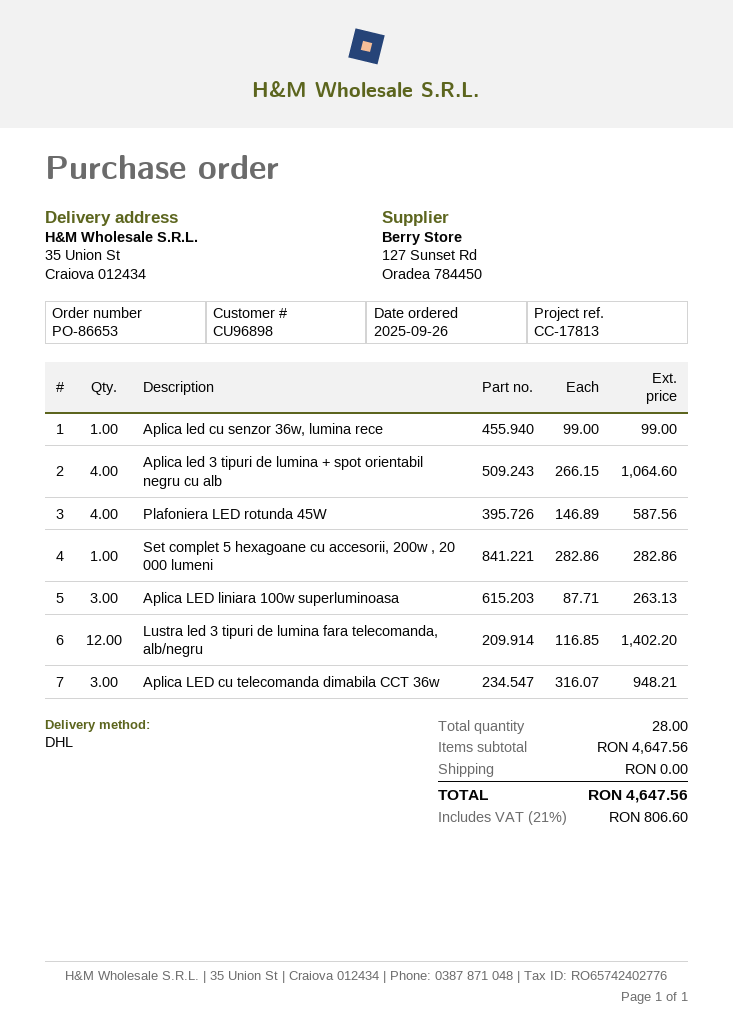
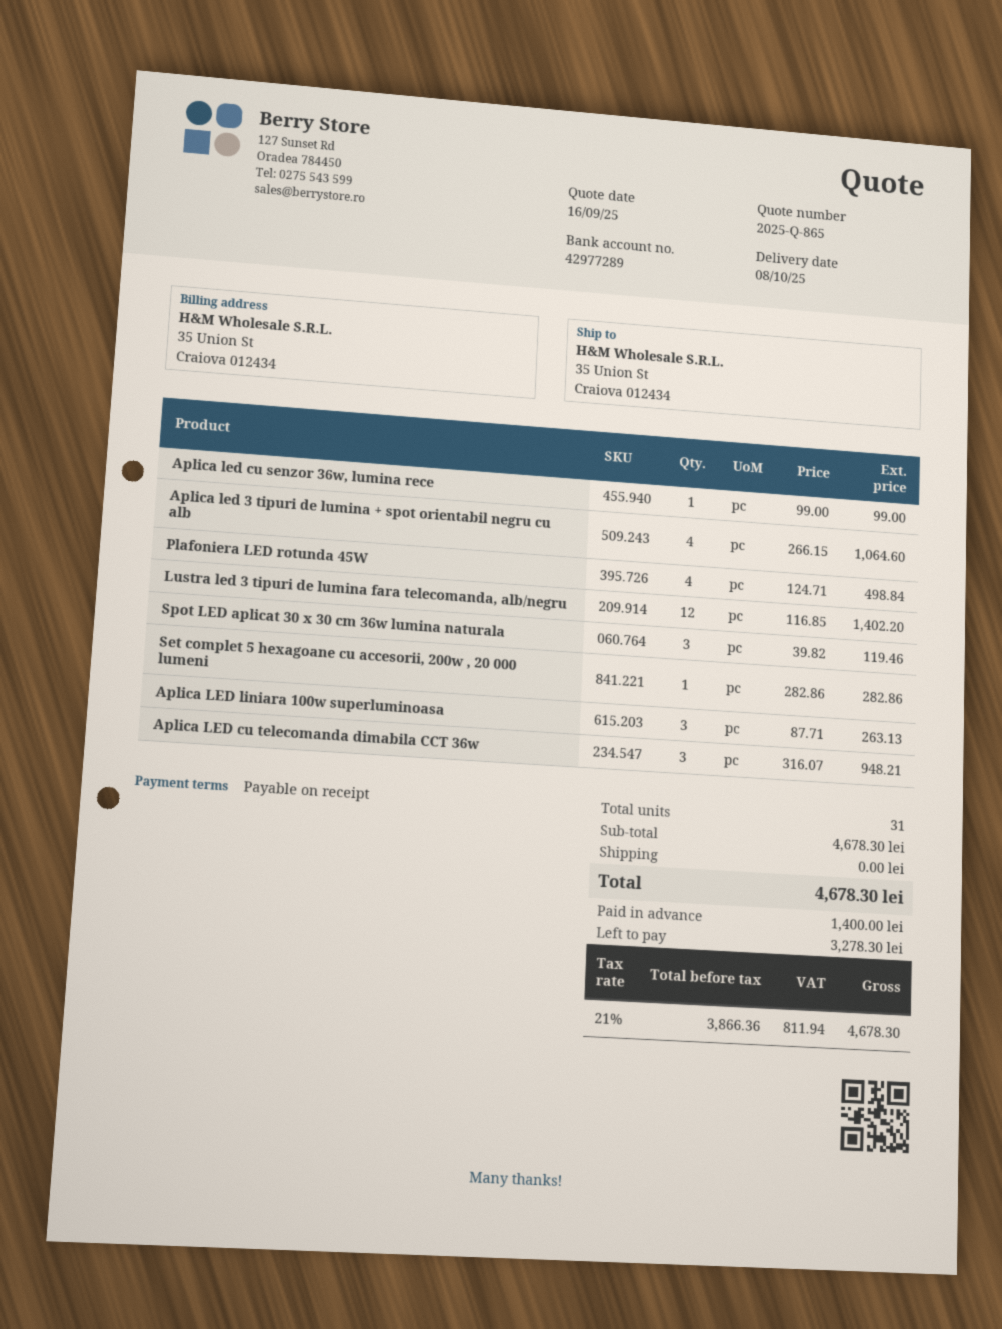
Plafoniera LED rotunda 45W: 4 x 146.89 = 587.56 -> 4 x 124.71 = 498.84
Spot LED aplicat 30 x 30 cm 36w lumina naturala: none -> 3 x 39.82 = 119.46
total quantity: 28 -> 31
subtotal: 4647.56 -> 4678.30
tax: 21% = 806.60 -> 21% = 811.94
total: 4647.56 -> 4678.30

